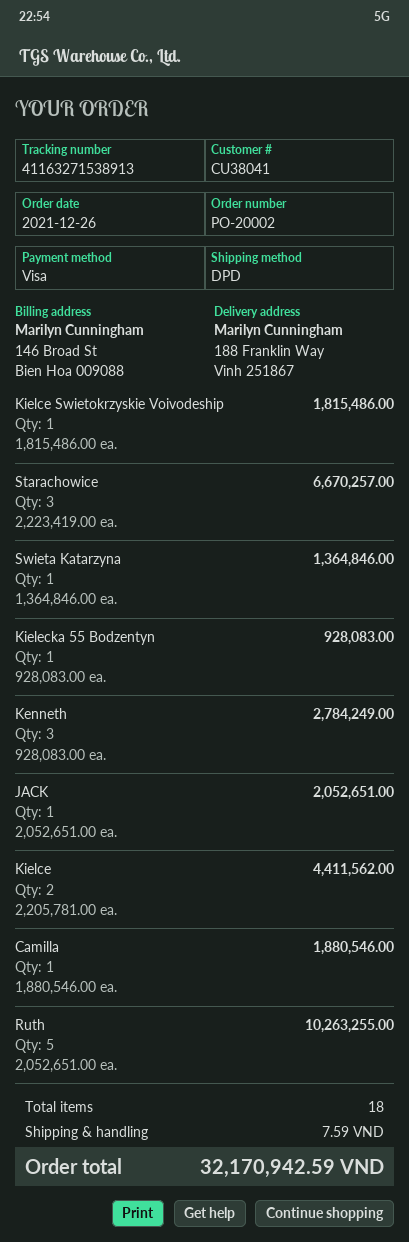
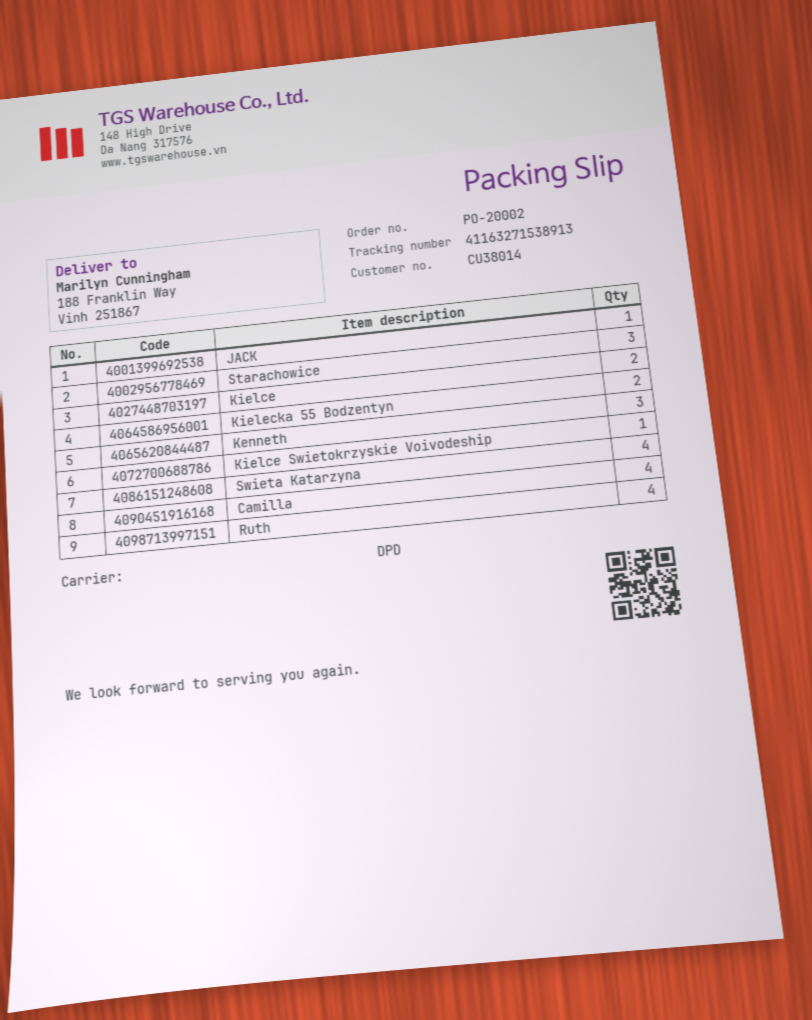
customer number: CU38041 -> CU38014
Swieta Katarzyna: 1 -> 4
Kielecka 55 Bodzentyn: 1 -> 2
Camilla: 1 -> 4
Ruth: 5 -> 4

